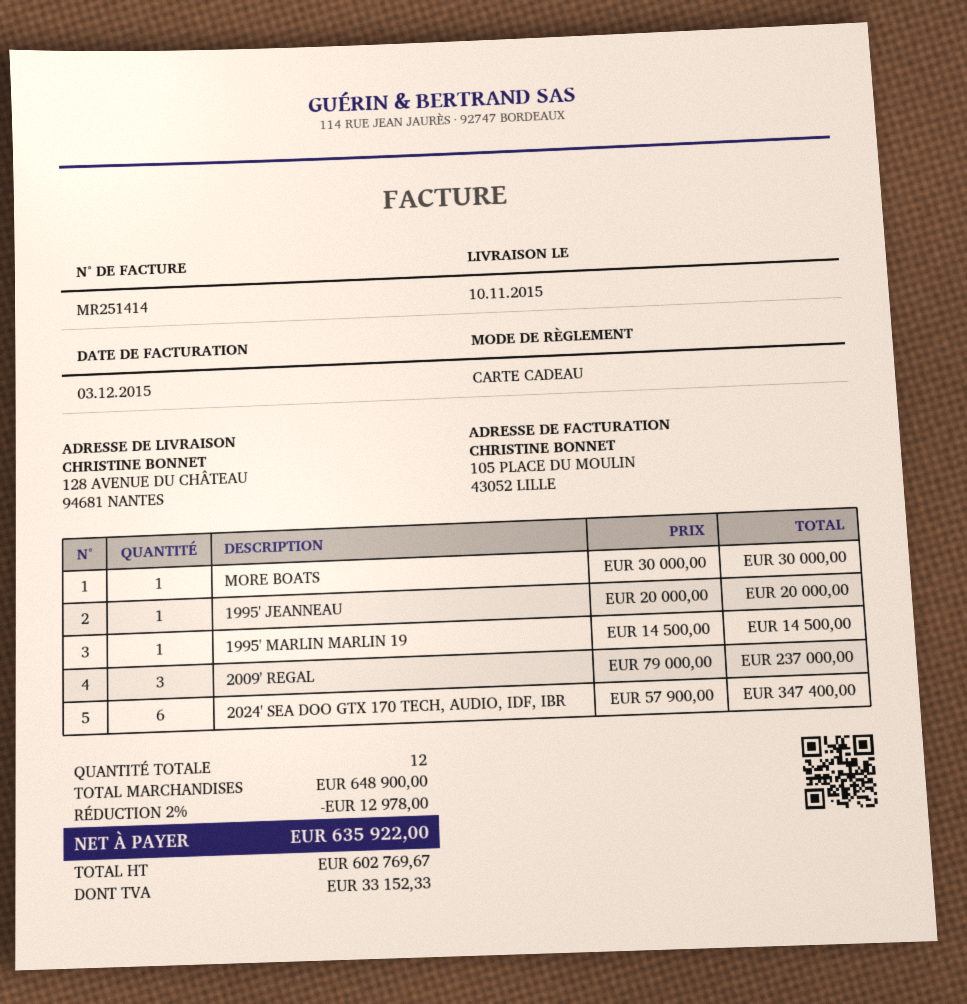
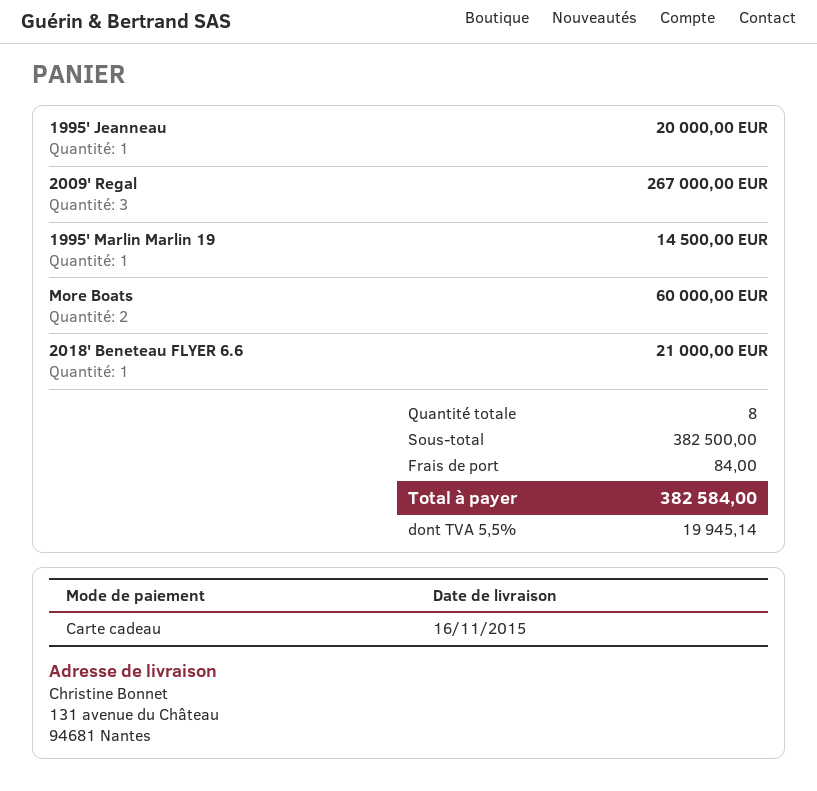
delivery date: 2015-11-10 -> 2015-11-16
ship to: 128 AVENUE DU CHÂTEAU, 94681 NANTES -> 131 avenue du Château, 94681 Nantes
MORE BOATS: 1 for 30000.00 -> 2 for 60000.00
2009' REGAL: 3 for 237000.00 -> 3 for 267000.00
2024' SEA DOO GTX 170 TECH, AUDIO, IDF, IBR: 6 for 347400.00 -> none
2018' Beneteau FLYER 6.6: none -> 1 for 21000.00
total quantity: 12 -> 8
subtotal: 648900.00 -> 382500.00
discount: 2% = 12978.00 -> none
shipping: none -> 84.00
tax: 33152.33 -> 19945.14
total: 635922.00 -> 382584.00

